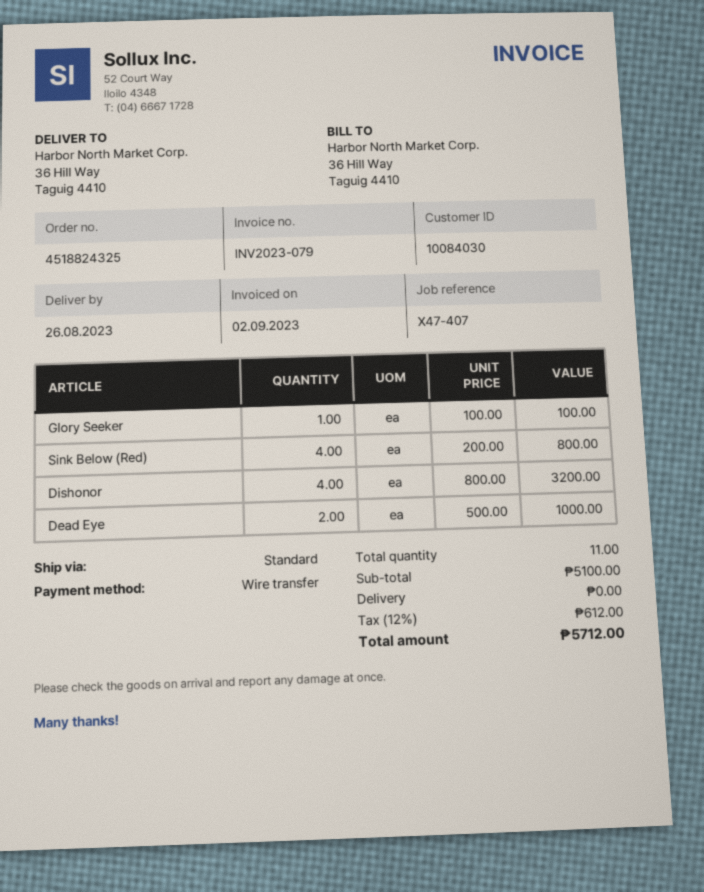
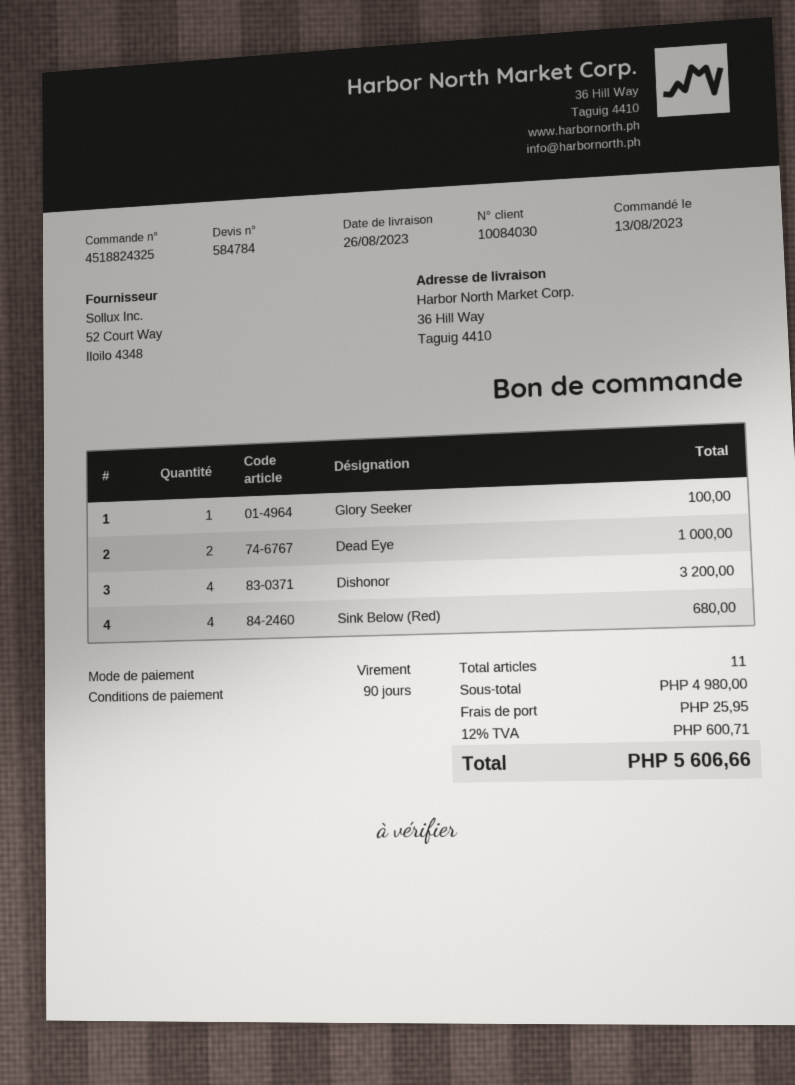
Sink Below (Red): 4 for 800.00 -> 4 for 680.00
subtotal: 5100.00 -> 4980.00
shipping: 0.00 -> 25.95
tax: 12% = 612.00 -> 12% = 600.71
total: 5712.00 -> 5606.66

